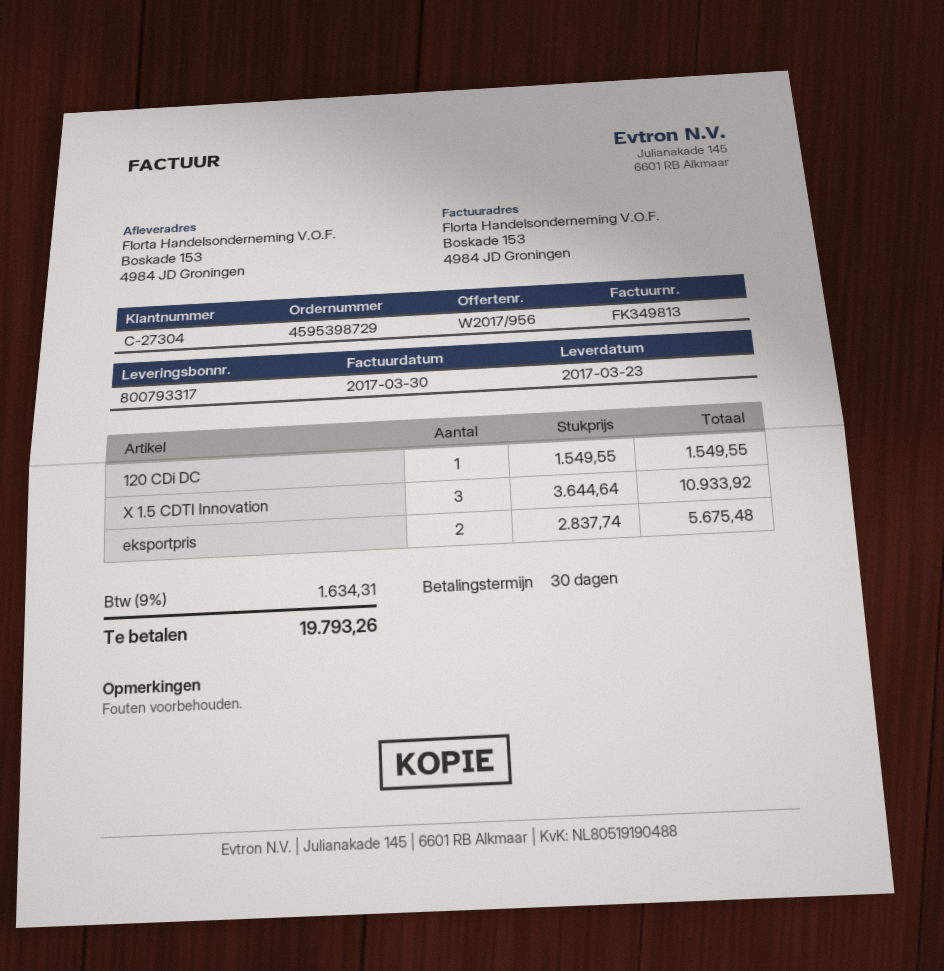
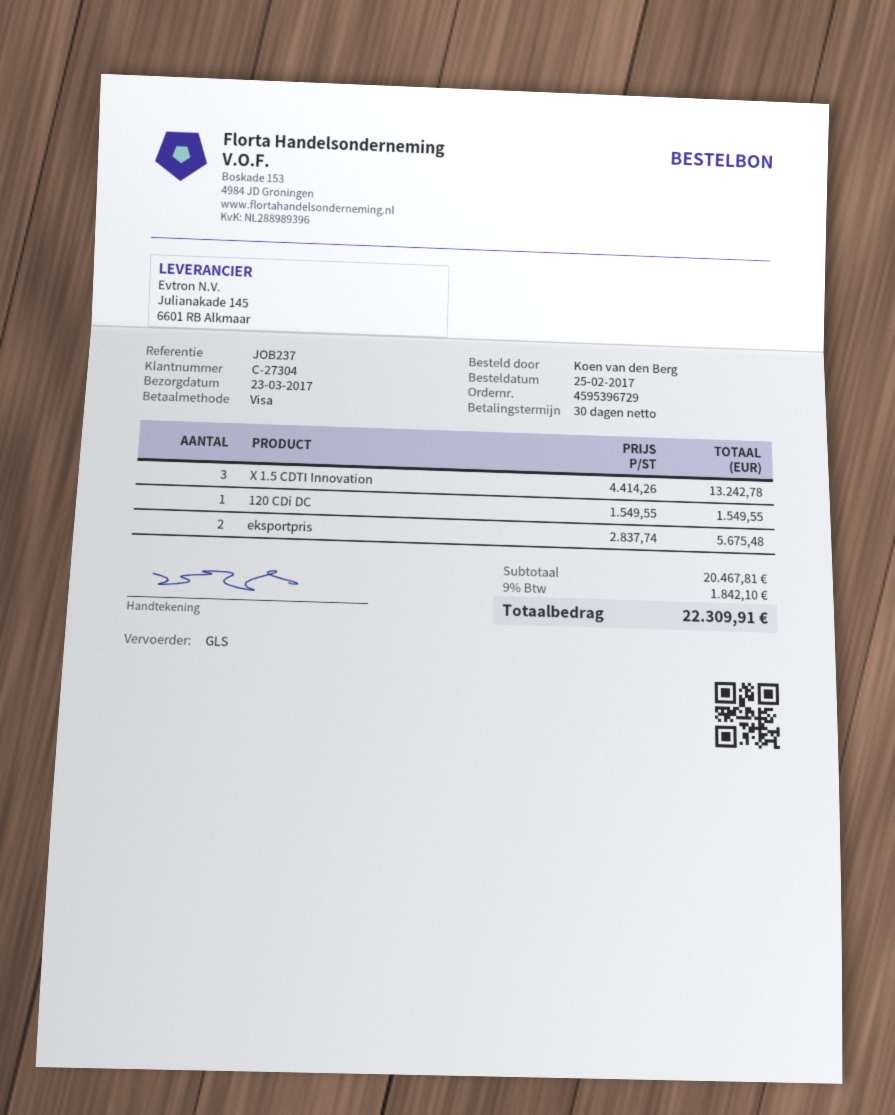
order number: 4595398729 -> 4595396729
X 1.5 CDTI Innovation: 3 x 3644.64 = 10933.92 -> 3 x 4414.26 = 13242.78
tax: 9% = 1634.31 -> 9% = 1842.10
total: 19793.26 -> 22309.91

